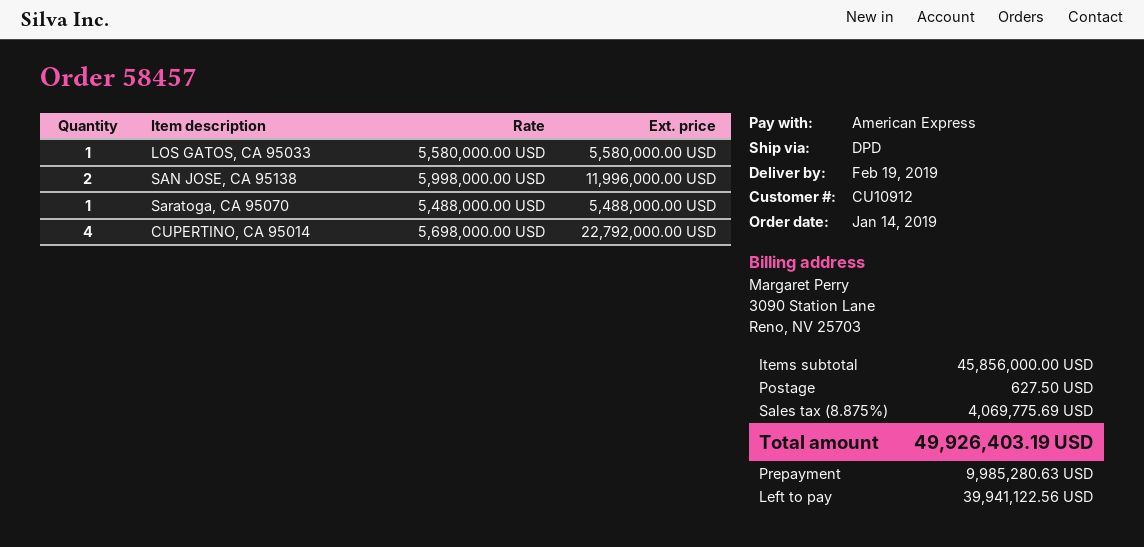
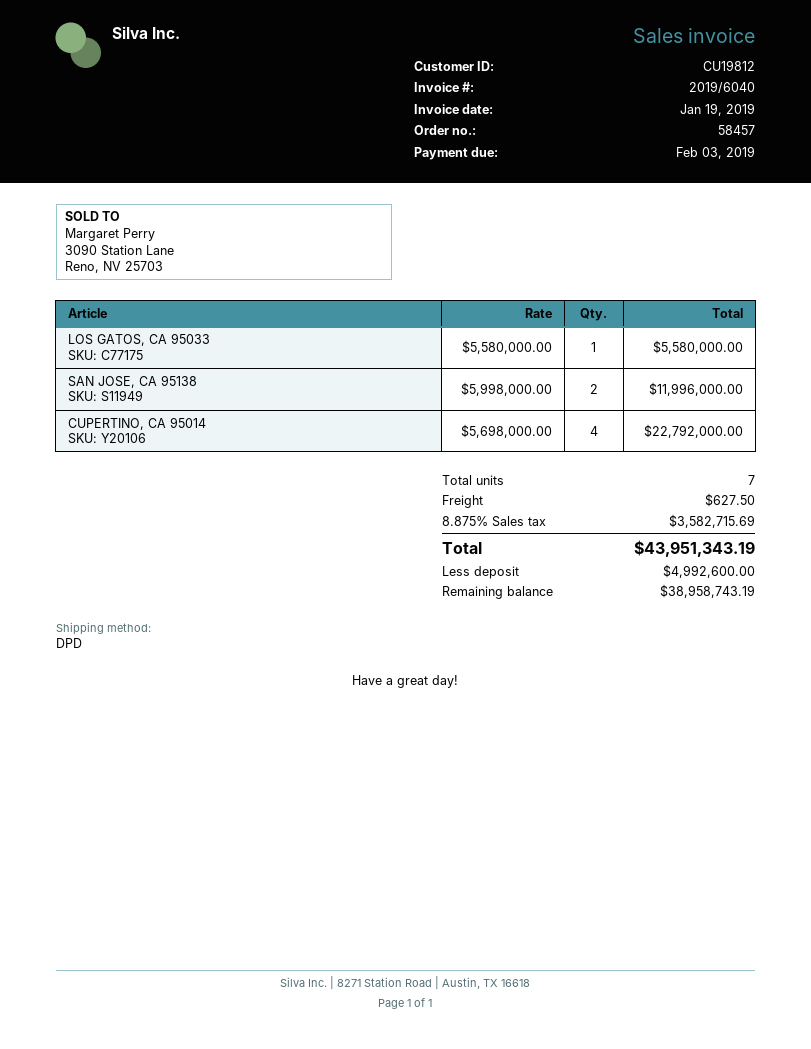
customer number: CU10912 -> CU19812
Saratoga, CA 95070: 1 x 5488000.00 = 5488000.00 -> none
tax: 8.875% = 4069775.69 -> 8.875% = 3582715.69
total: 49926403.19 -> 43951343.19
deposit: 9985280.63 -> 4992600.00
balance: 39941122.56 -> 38958743.19

